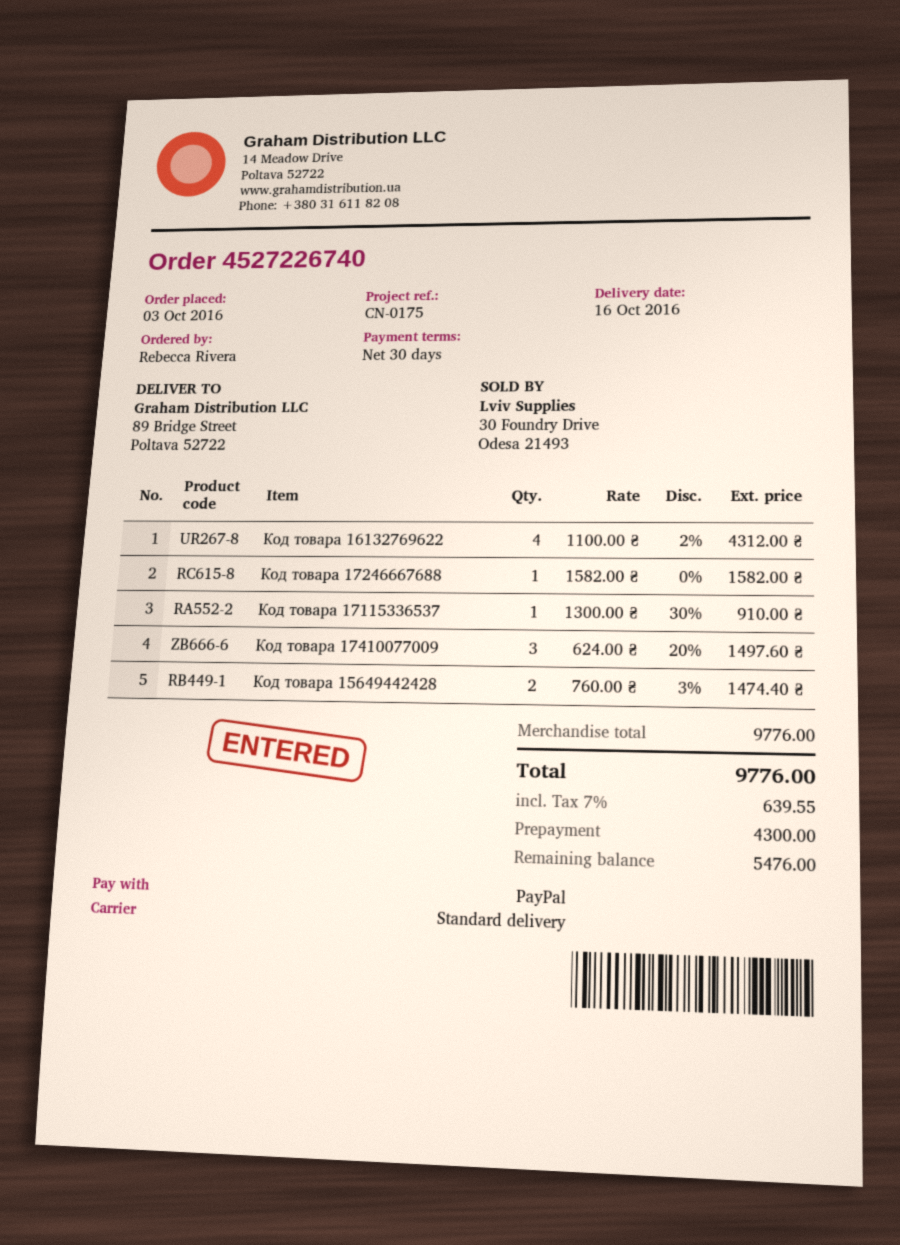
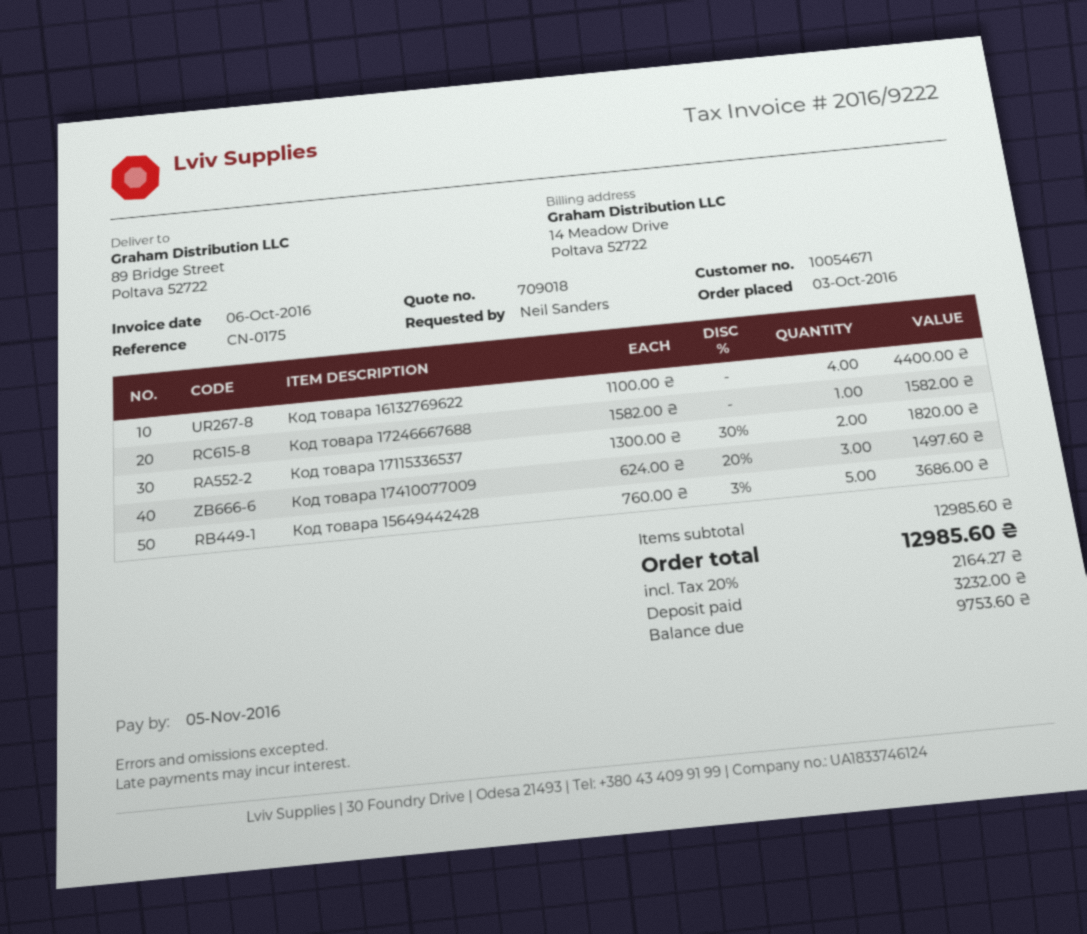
ordered by: Rebecca Rivera -> Neil Sanders
Код товара 16132769622: 4 x 1100.00 - 2% = 4312.00 -> 4 x 1100.00 = 4400.00
Код товара 17115336537: 1 x 1300.00 - 30% = 910.00 -> 2 x 1300.00 - 30% = 1820.00
Код товара 15649442428: 2 x 760.00 - 3% = 1474.40 -> 5 x 760.00 - 3% = 3686.00
subtotal: 9776.00 -> 12985.60
tax: 7% = 639.55 -> 20% = 2164.27
total: 9776.00 -> 12985.60
deposit: 4300.00 -> 3232.00
balance: 5476.00 -> 9753.60

